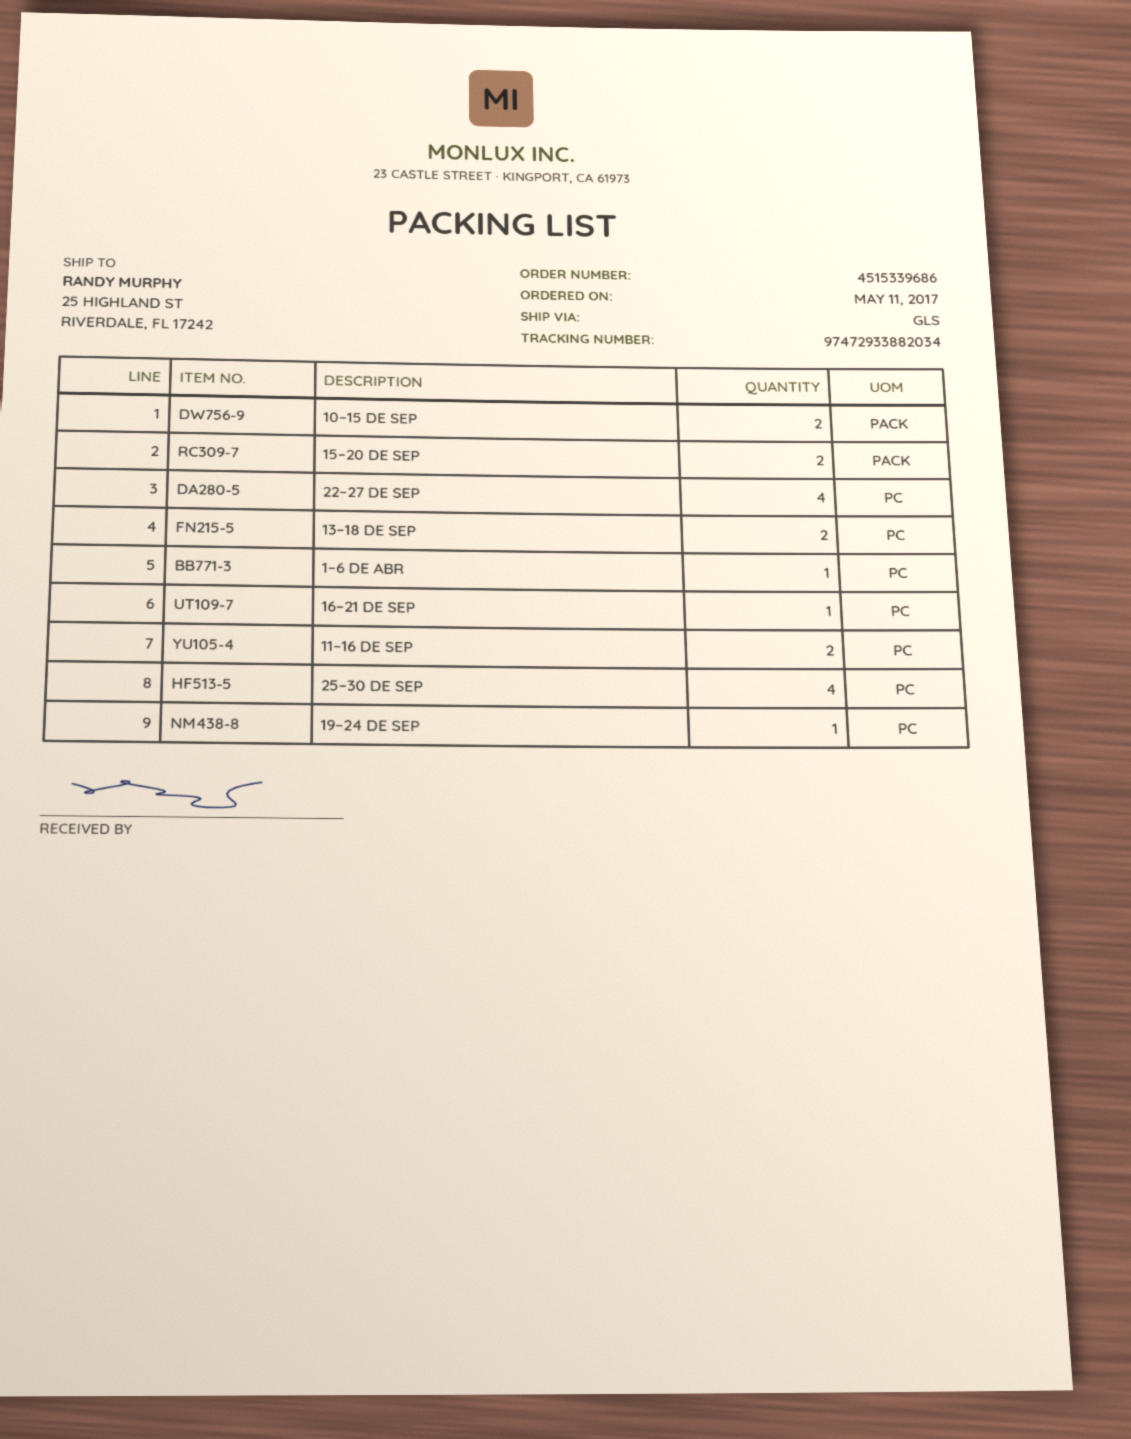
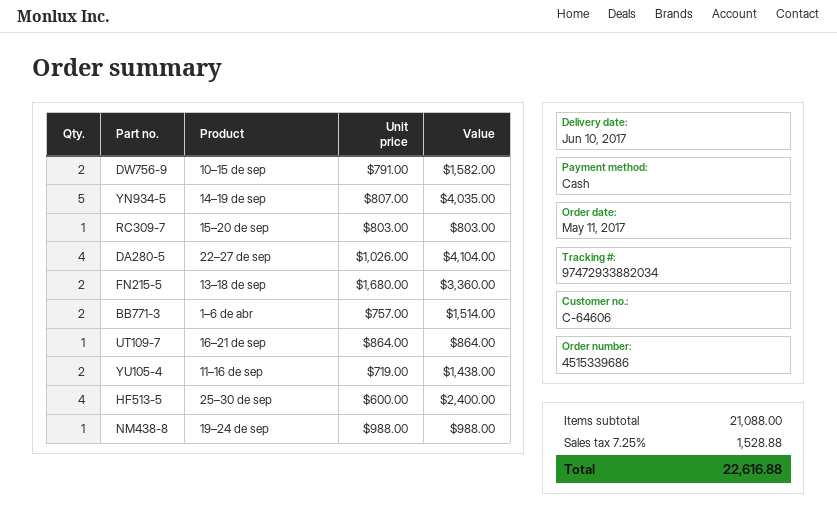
15–20 DE SEP: 2 -> 1
1–6 DE ABR: 1 -> 2
14–19 de sep: none -> 5

